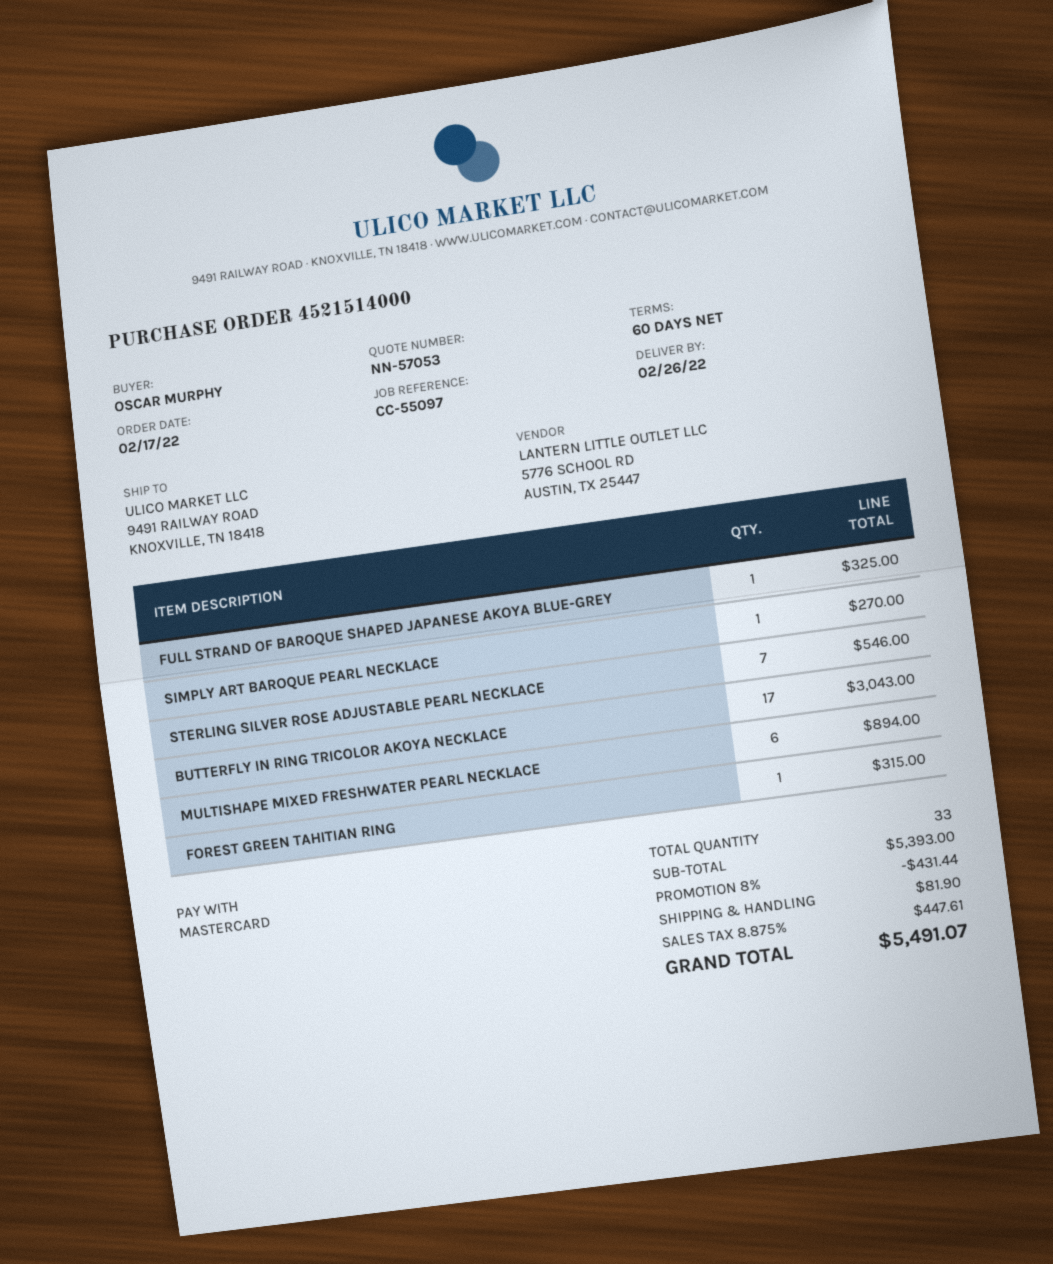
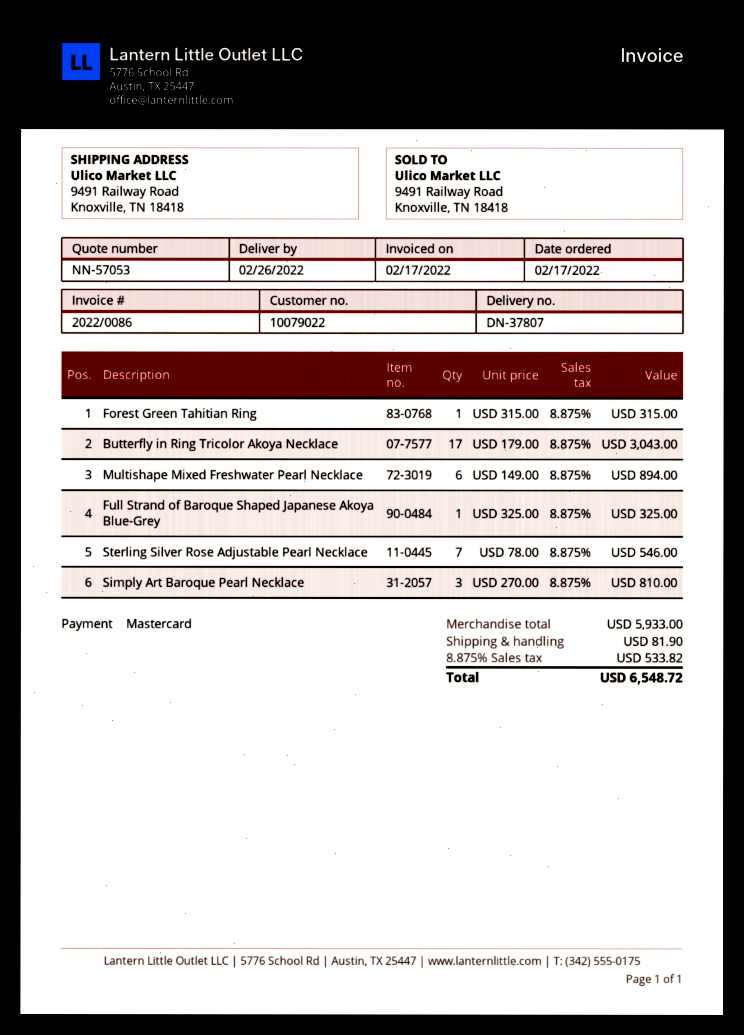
SIMPLY ART BAROQUE PEARL NECKLACE: 1 for 270.00 -> 3 for 810.00
subtotal: 5393.00 -> 5933.00
discount: 8% = 431.44 -> none
tax: 8.875% = 447.61 -> 8.875% = 533.82
total: 5491.07 -> 6548.72

